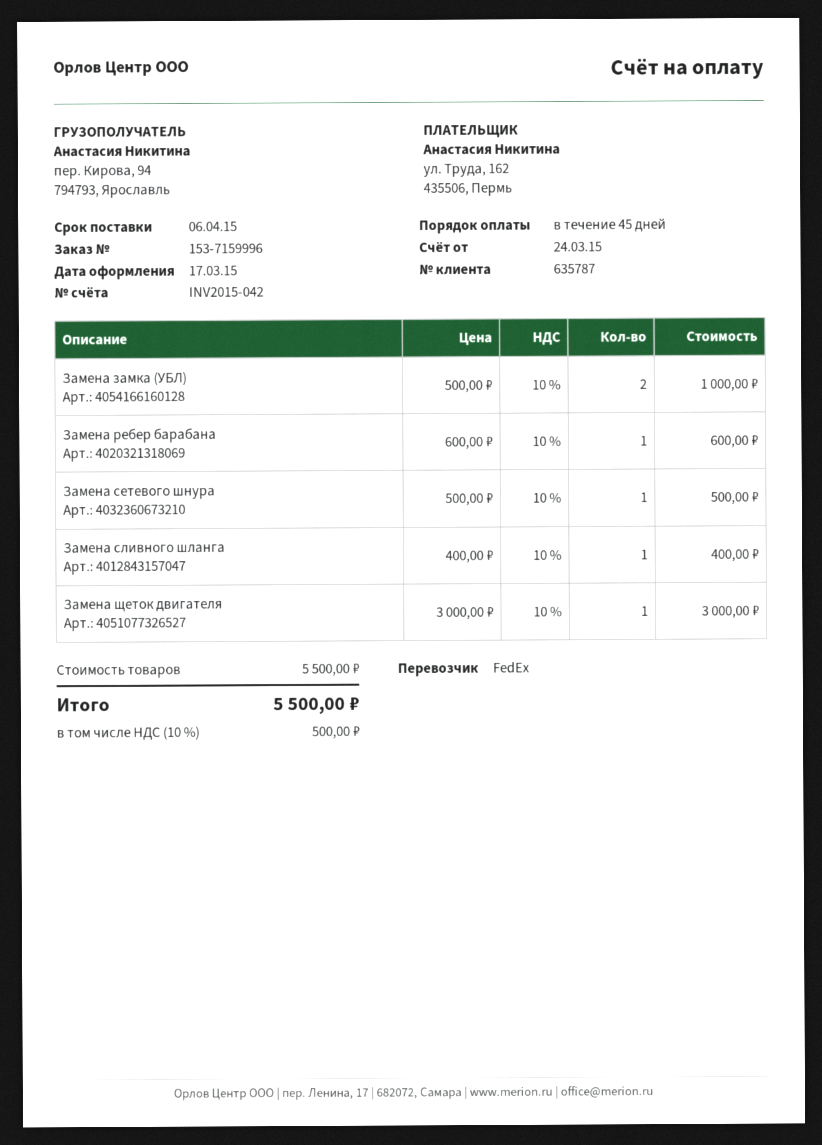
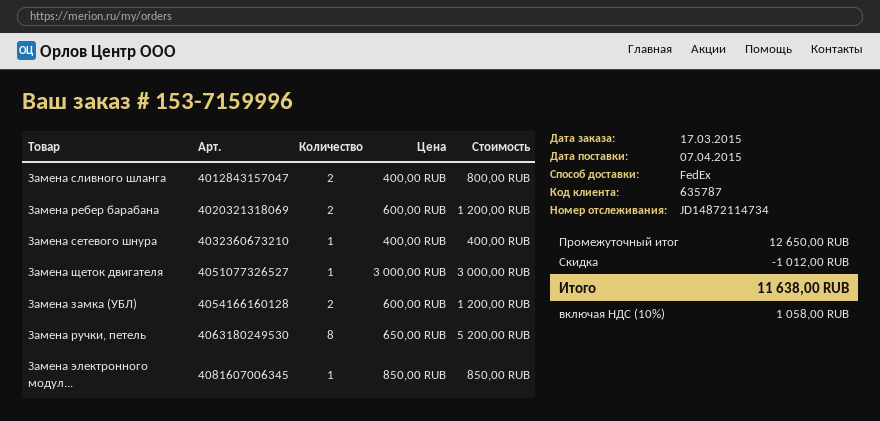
delivery date: 2015-04-06 -> 2015-04-07
Замена замка (УБЛ): 2 x 500.00 = 1000.00 -> 2 x 600.00 = 1200.00
Замена ребер барабана: 1 x 600.00 = 600.00 -> 2 x 600.00 = 1200.00
Замена сетевого шнура: 1 x 500.00 = 500.00 -> 1 x 400.00 = 400.00
Замена сливного шланга: 1 x 400.00 = 400.00 -> 2 x 400.00 = 800.00
Замена ручки, петель: none -> 8 x 650.00 = 5200.00
Замена электронного модул...: none -> 1 x 850.00 = 850.00
subtotal: 5500.00 -> 12650.00
discount: none -> 1012.00
tax: 10% = 500.00 -> 10% = 1058.00
total: 5500.00 -> 11638.00

